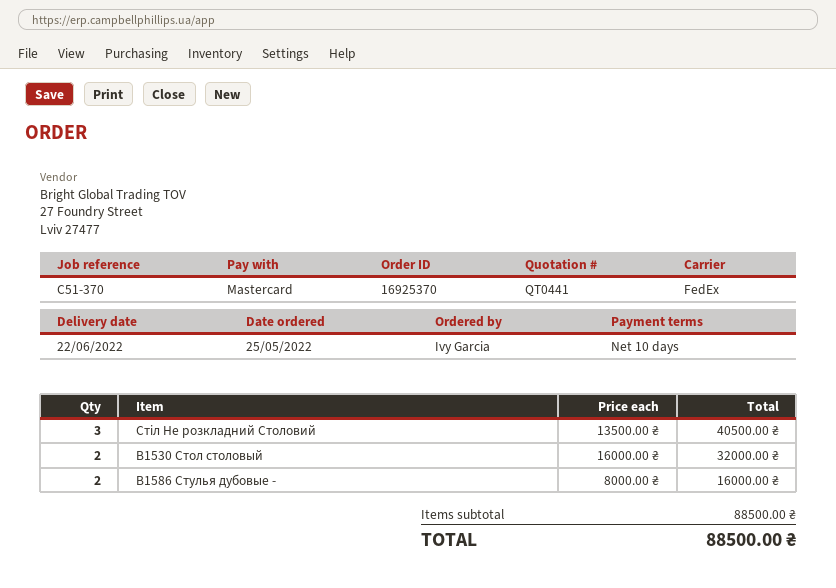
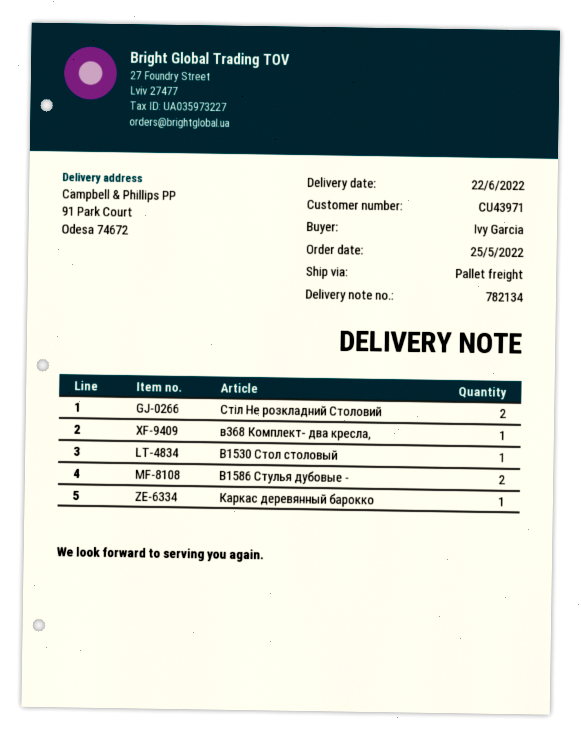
shipping method: FedEx -> pallet freight
Стіл Не розкладний Столовий: 3 -> 2
В1530 Стол столовый: 2 -> 1
в368 Комплект- два кресла,: none -> 1
Каркас деревянный барокко: none -> 1

